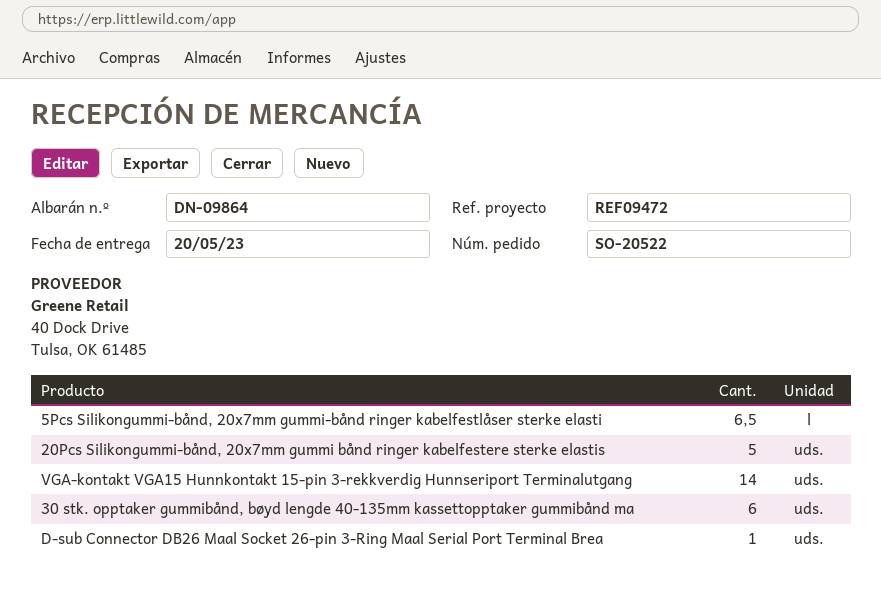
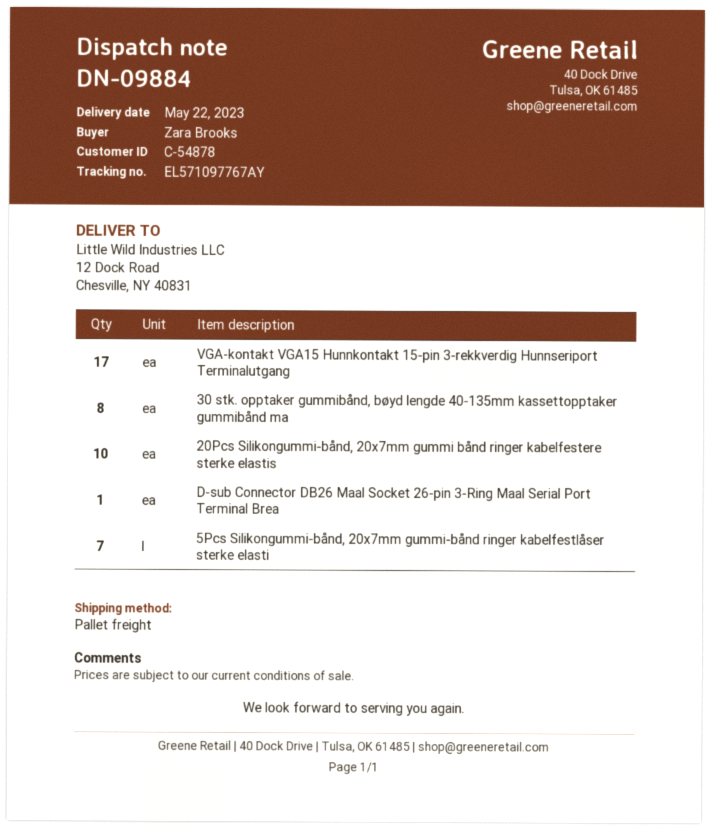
delivery note number: DN-09864 -> DN-09884
delivery date: 2023-05-20 -> 2023-05-22
5Pcs Silikongummi-bånd, 20x7mm gummi-bånd ringer kabelfestlåser sterke elasti: 6.5 -> 7
20Pcs Silikongummi-bånd, 20x7mm gummi bånd ringer kabelfestere sterke elastis: 5 -> 10
VGA-kontakt VGA15 Hunnkontakt 15-pin 3-rekkverdig Hunnseriport Terminalutgang: 14 -> 17
30 stk. opptaker gummibånd, bøyd lengde 40-135mm kassettopptaker gummibånd ma: 6 -> 8

